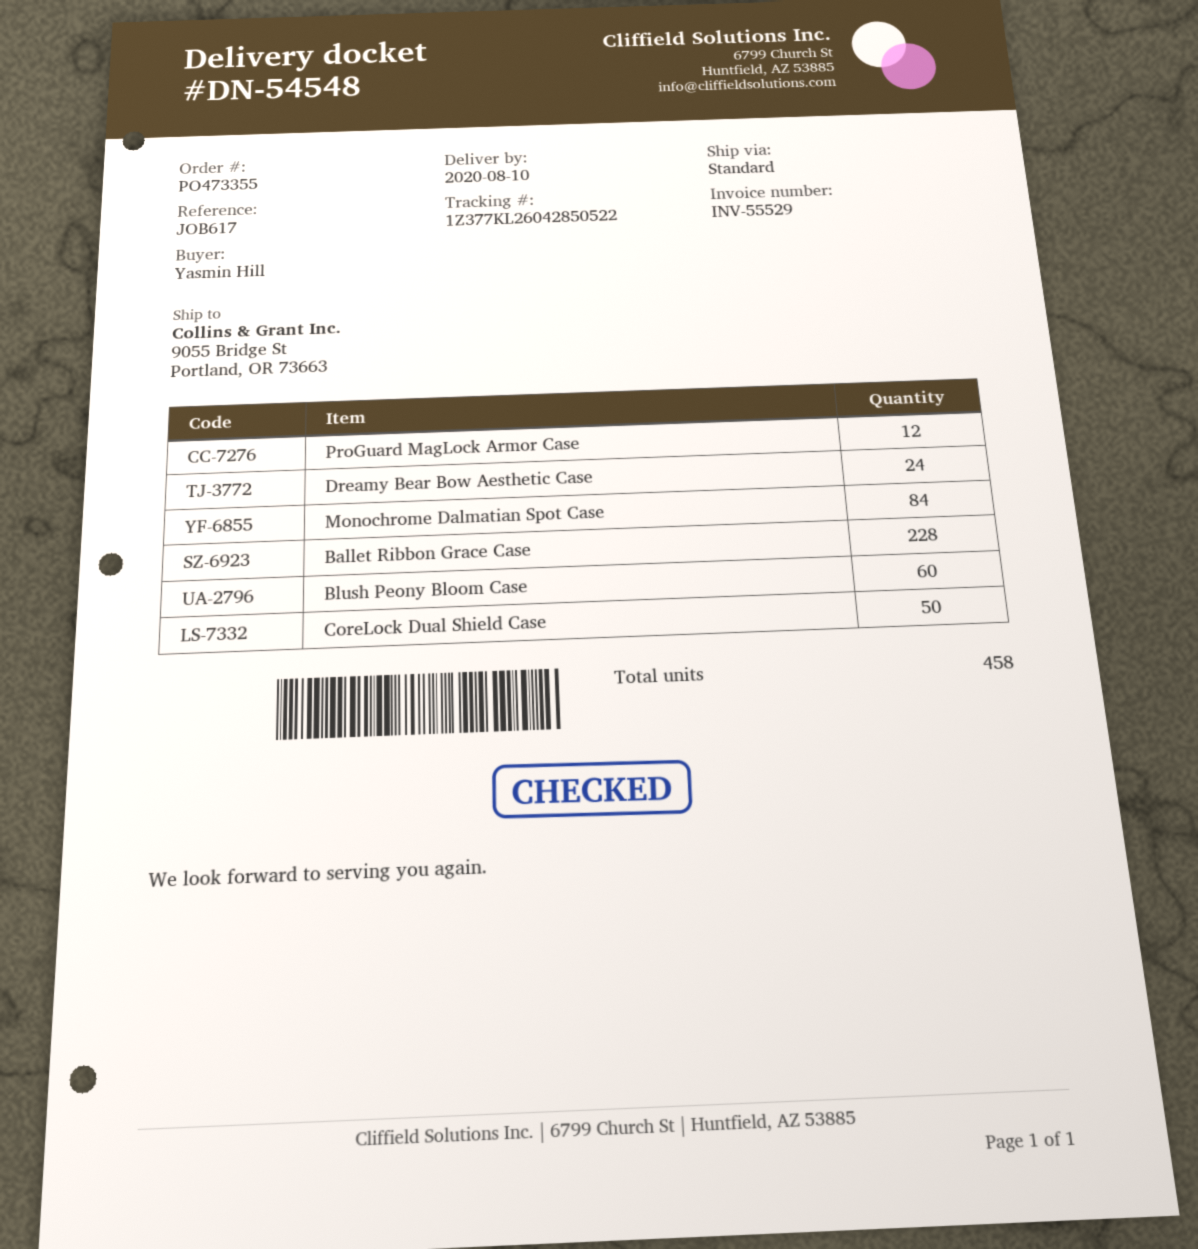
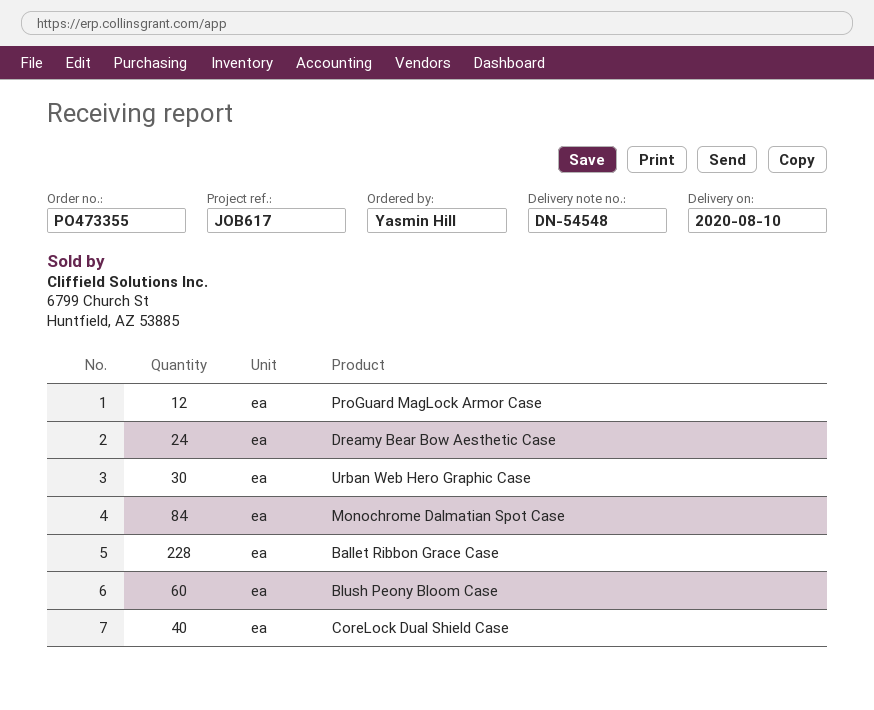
CoreLock Dual Shield Case: 50 -> 40
Urban Web Hero Graphic Case: none -> 30

